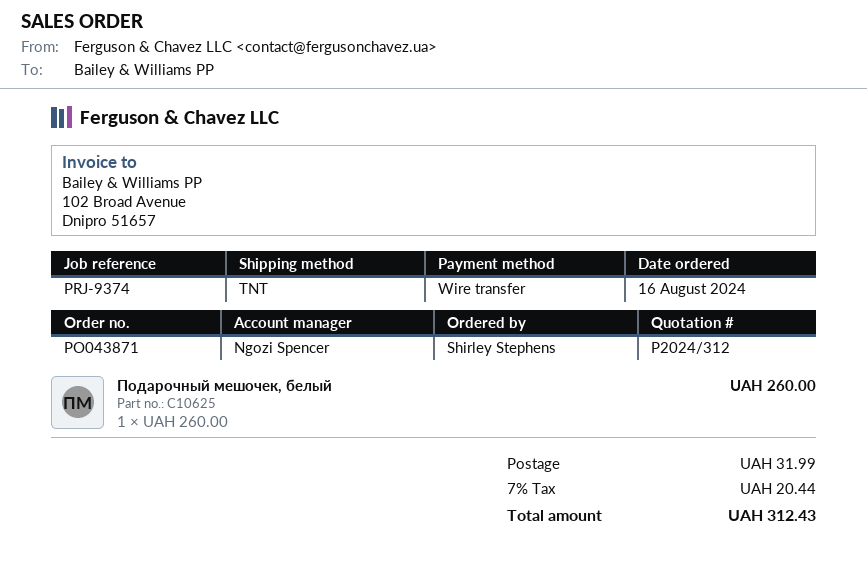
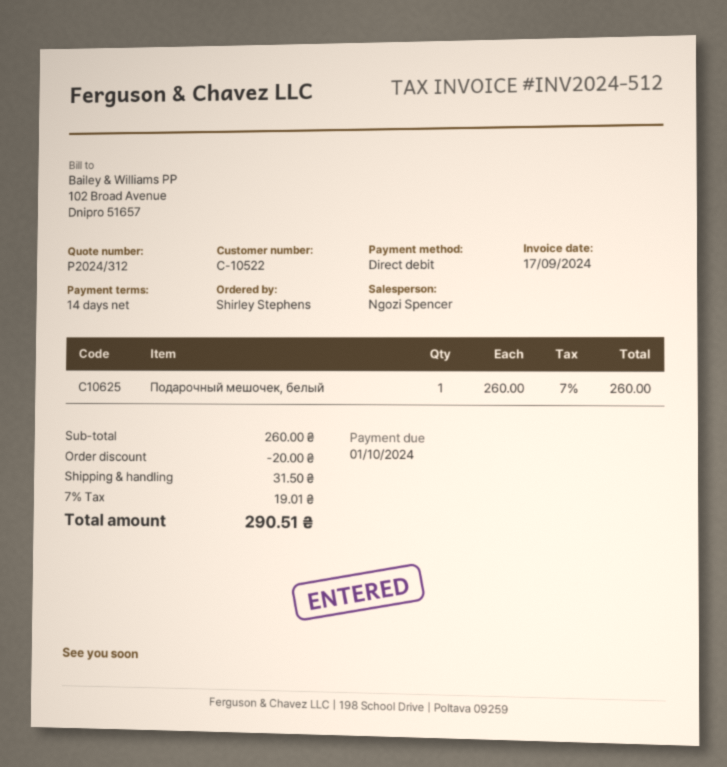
payment method: bank transfer -> direct debit
discount: none -> 20.00
shipping: 31.99 -> 31.50
tax: 7% = 20.44 -> 7% = 19.01
total: 312.43 -> 290.51

